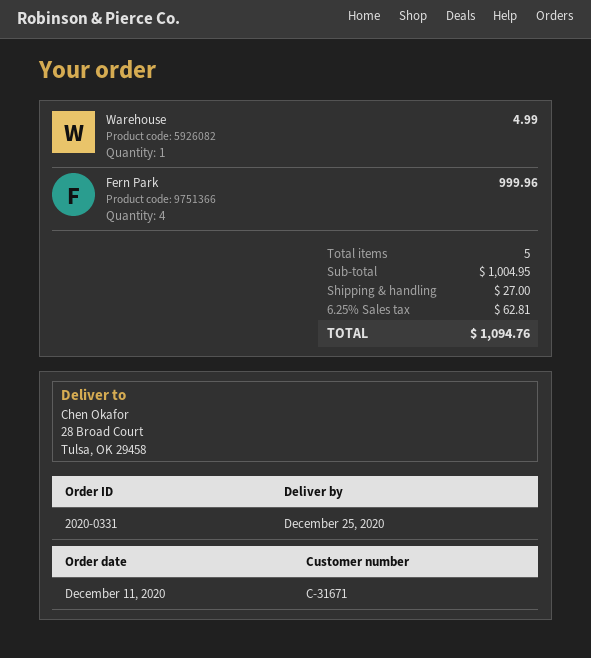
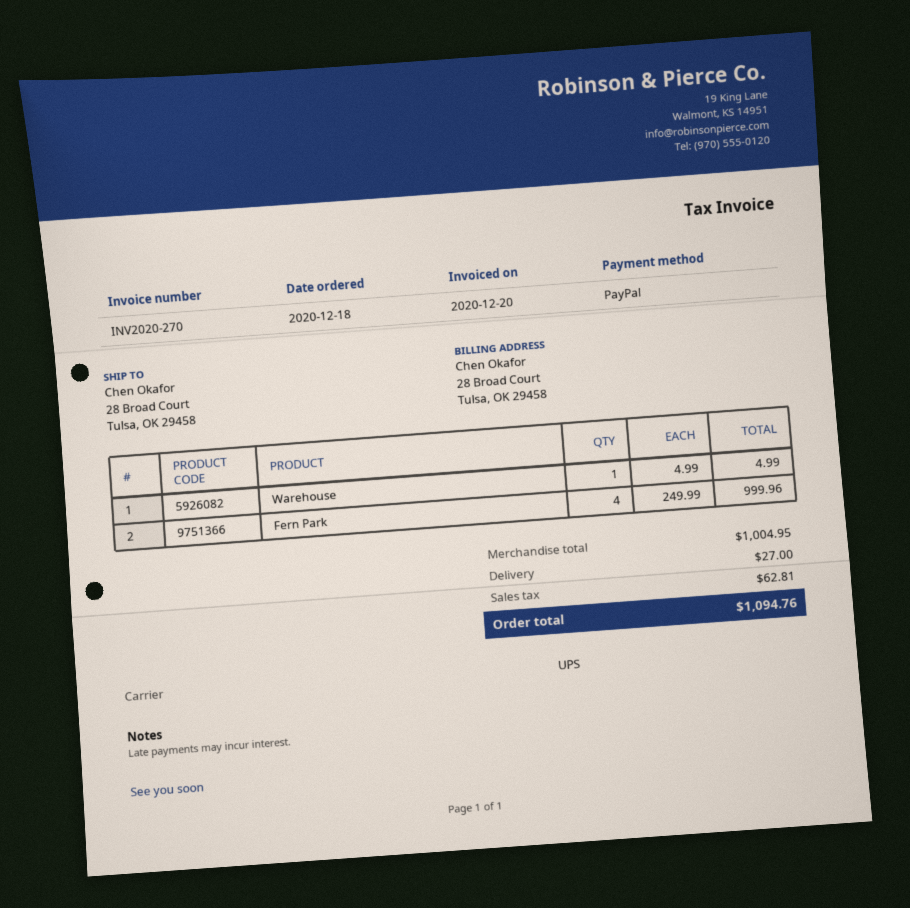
order date: 2020-12-11 -> 2020-12-18

